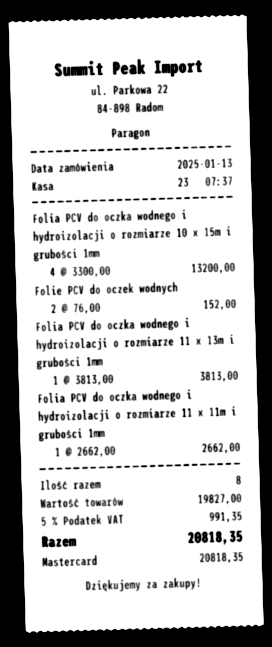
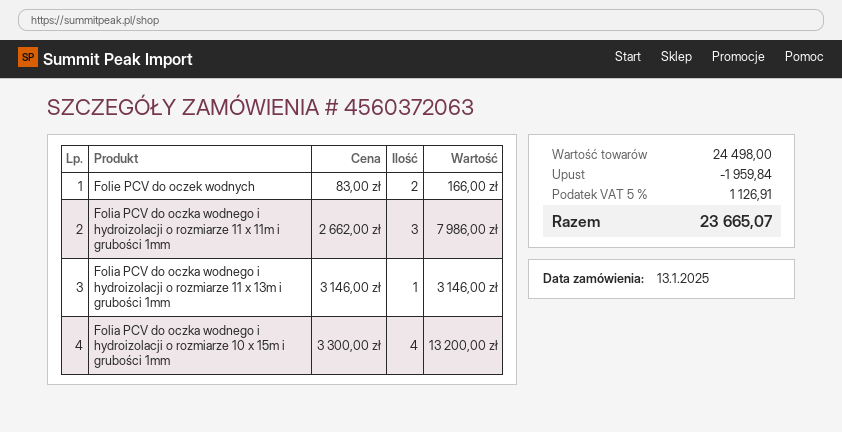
Folie PCV do oczek wodnych: 2 x 76.00 = 152.00 -> 2 x 83.00 = 166.00
Folia PCV do oczka wodnego i hydroizolacji o rozmiarze 11 x 13m i grubości 1mm: 1 x 3813.00 = 3813.00 -> 1 x 3146.00 = 3146.00
Folia PCV do oczka wodnego i hydroizolacji o rozmiarze 11 x 11m i grubości 1mm: 1 x 2662.00 = 2662.00 -> 3 x 2662.00 = 7986.00
subtotal: 19827.00 -> 24498.00
discount: none -> 1959.84
tax: 5% = 991.35 -> 5% = 1126.91
total: 20818.35 -> 23665.07

